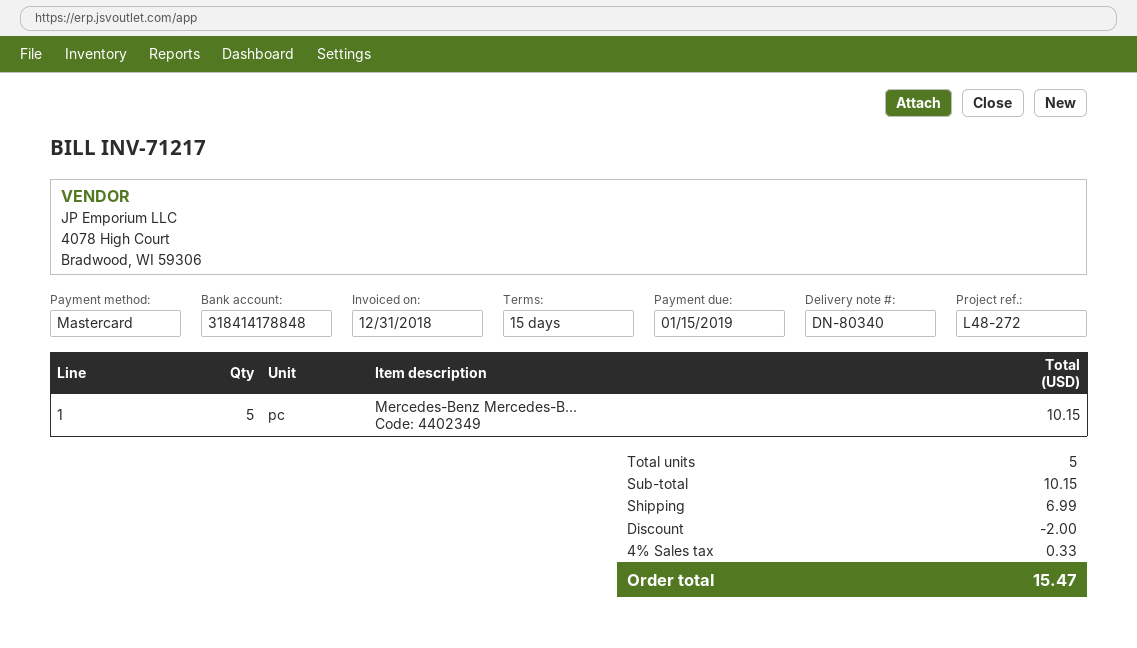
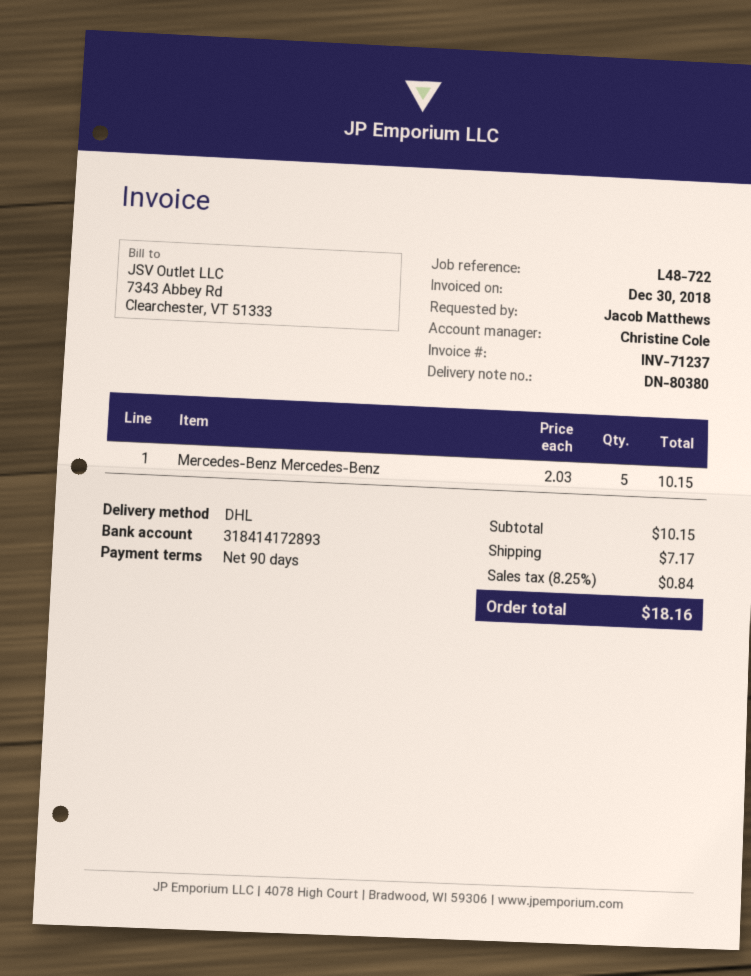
delivery note number: DN-80340 -> DN-80380
invoice number: INV-71217 -> INV-71237
invoice date: 2018-12-31 -> 2018-12-30
payment terms: 15 days -> 90 days
reference: L48-272 -> L48-722
bank account: 318414178848 -> 318414172893
discount: 2.00 -> none
shipping: 6.99 -> 7.17
tax: 4% = 0.33 -> 8.25% = 0.84
total: 15.47 -> 18.16

